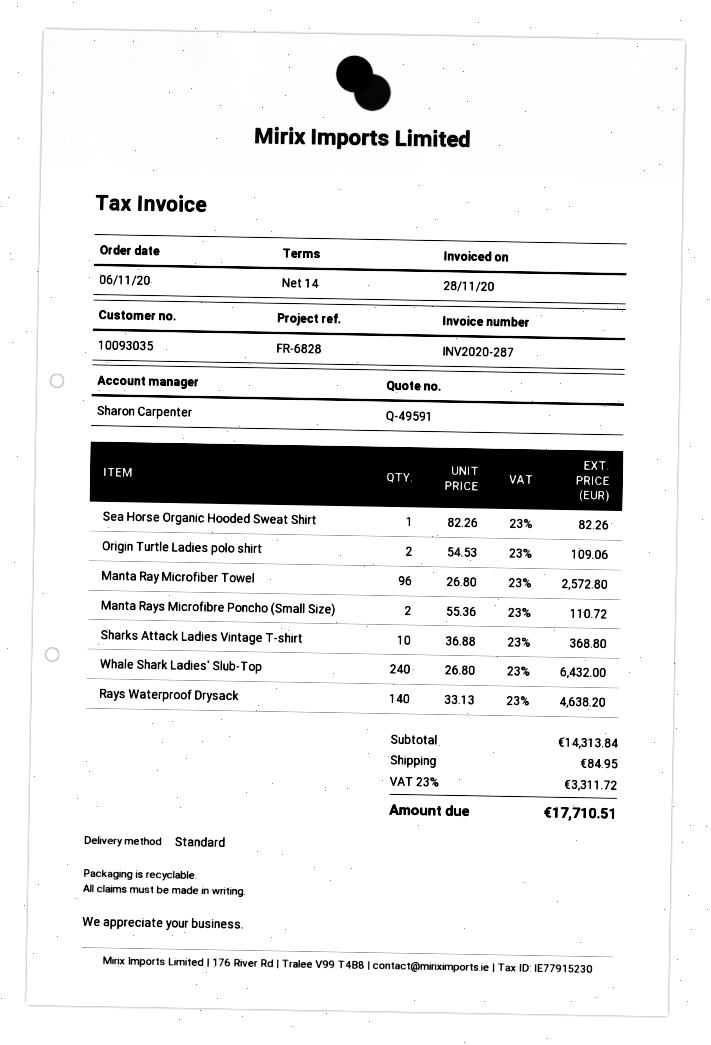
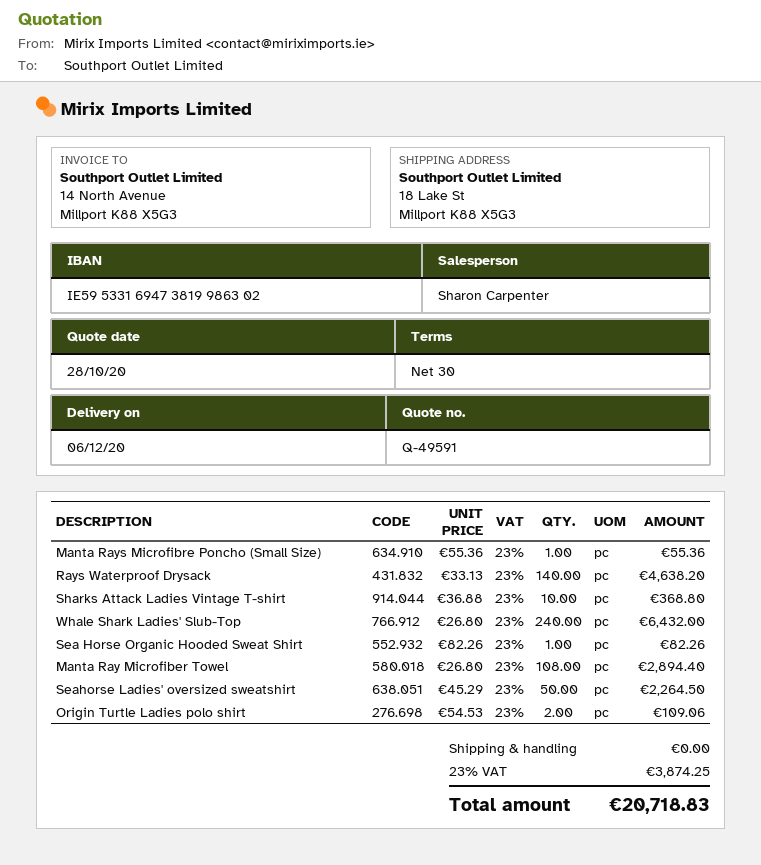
payment terms: 14 days -> 30 days
Manta Ray Microfiber Towel: 96 x 26.80 = 2572.80 -> 108 x 26.80 = 2894.40
Manta Rays Microfibre Poncho (Small Size): 2 x 55.36 = 110.72 -> 1 x 55.36 = 55.36
Seahorse Ladies' oversized sweatshirt: none -> 50 x 45.29 = 2264.50
shipping: 84.95 -> 0.00
tax: 23% = 3311.72 -> 23% = 3874.25
total: 17710.51 -> 20718.83

